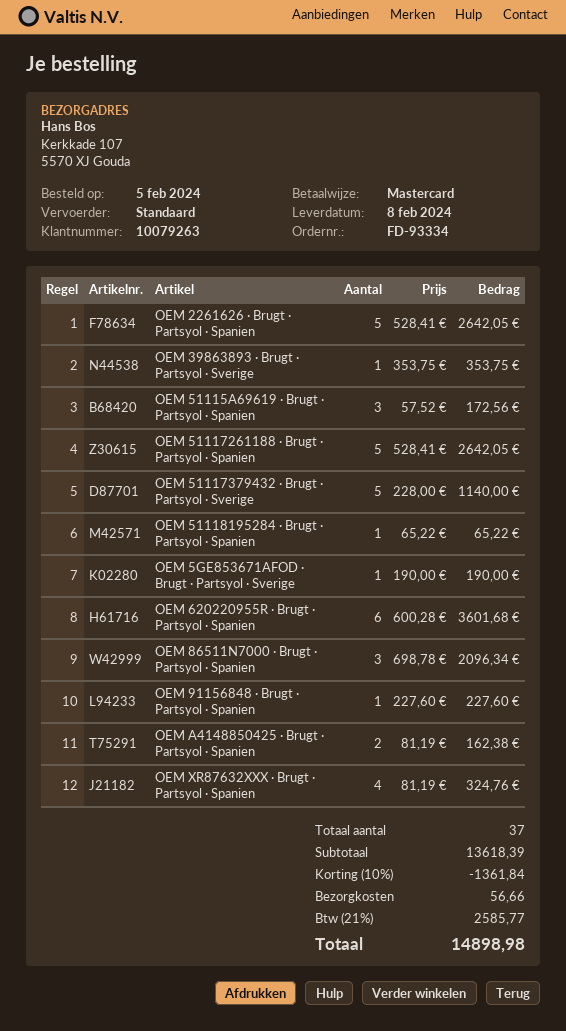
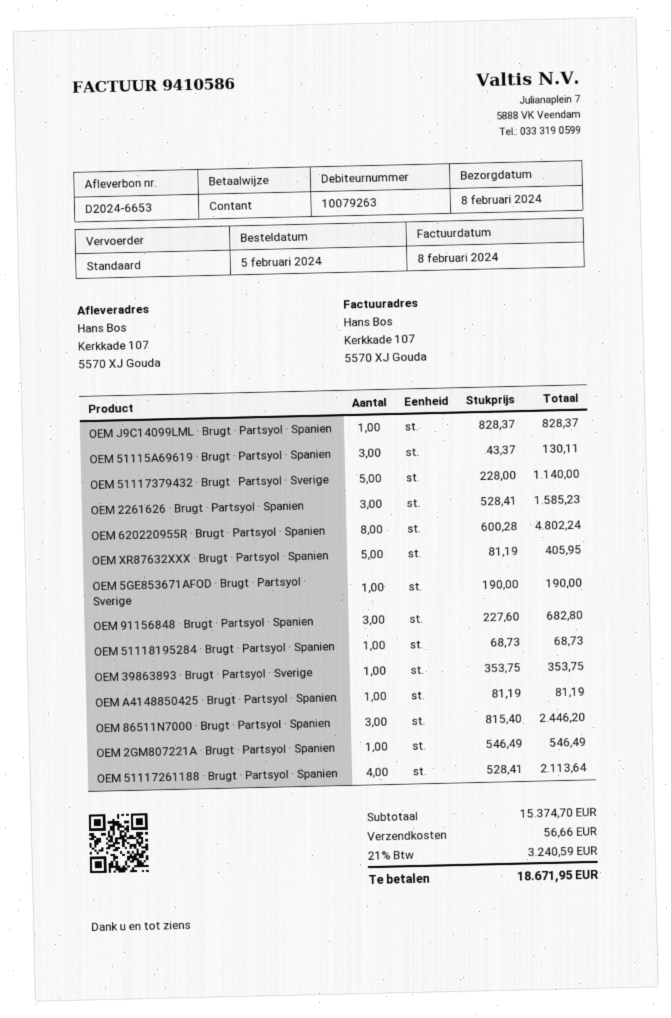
payment method: Mastercard -> cash
OEM 2261626 · Brugt · Partsyol · Spanien: 5 x 528.41 = 2642.05 -> 3 x 528.41 = 1585.23
OEM 51115A69619 · Brugt · Partsyol · Spanien: 3 x 57.52 = 172.56 -> 3 x 43.37 = 130.11
OEM 51117261188 · Brugt · Partsyol · Spanien: 5 x 528.41 = 2642.05 -> 4 x 528.41 = 2113.64
OEM 51118195284 · Brugt · Partsyol · Spanien: 1 x 65.22 = 65.22 -> 1 x 68.73 = 68.73
OEM 620220955R · Brugt · Partsyol · Spanien: 6 x 600.28 = 3601.68 -> 8 x 600.28 = 4802.24
OEM 86511N7000 · Brugt · Partsyol · Spanien: 3 x 698.78 = 2096.34 -> 3 x 815.40 = 2446.20
OEM 91156848 · Brugt · Partsyol · Spanien: 1 x 227.60 = 227.60 -> 3 x 227.60 = 682.80
OEM A4148850425 · Brugt · Partsyol · Spanien: 2 x 81.19 = 162.38 -> 1 x 81.19 = 81.19
OEM XR87632XXX · Brugt · Partsyol · Spanien: 4 x 81.19 = 324.76 -> 5 x 81.19 = 405.95
OEM J9C14099LML · Brugt · Partsyol · Spanien: none -> 1 x 828.37 = 828.37
OEM 2GM807221A · Brugt · Partsyol · Spanien: none -> 1 x 546.49 = 546.49
subtotal: 13618.39 -> 15374.70
discount: 10% = 1361.84 -> none
tax: 21% = 2585.77 -> 21% = 3240.59
total: 14898.98 -> 18671.95

